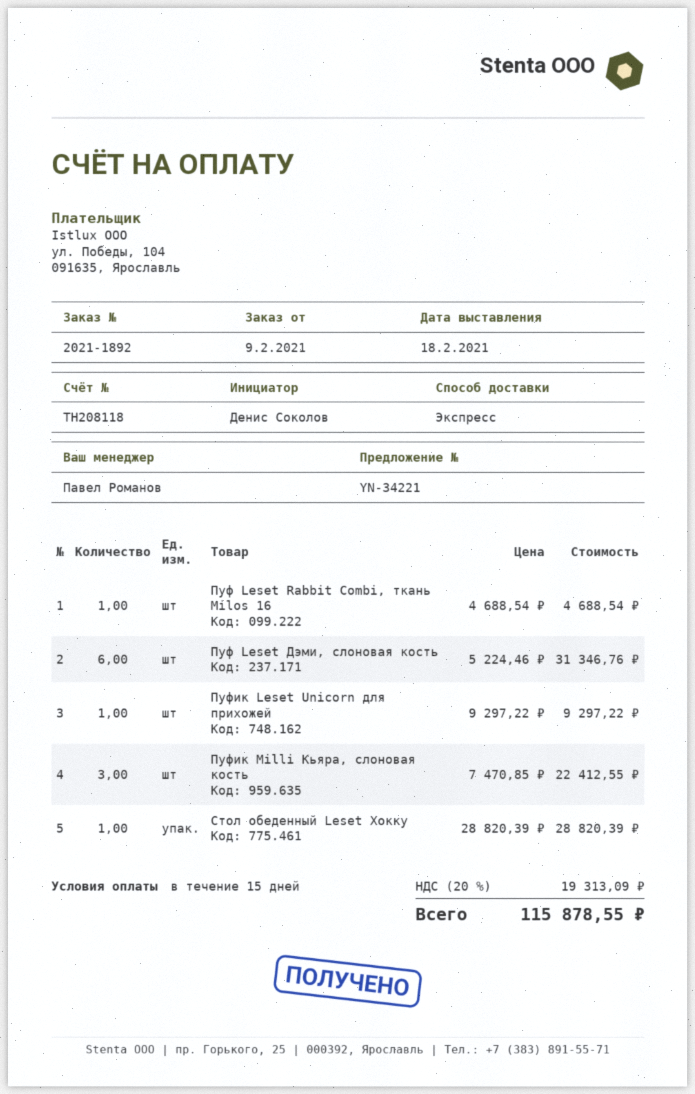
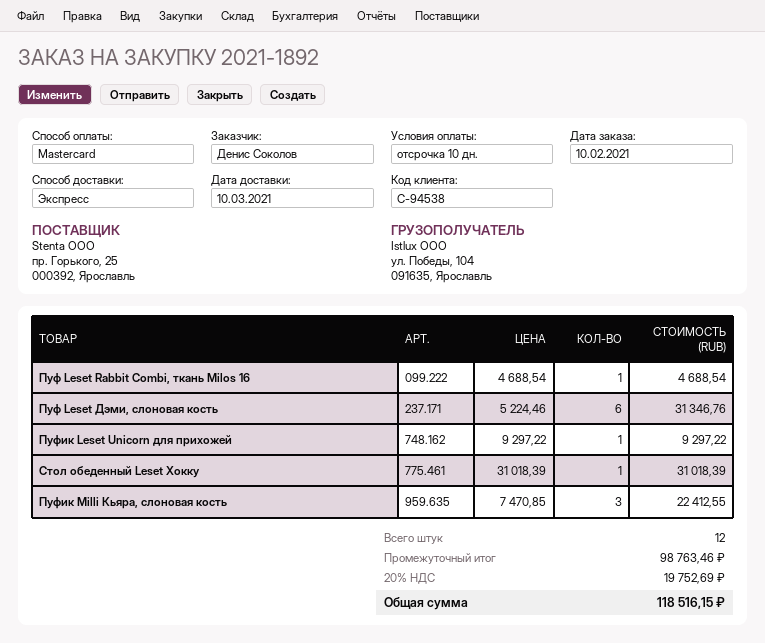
order date: 2021-02-09 -> 2021-02-10
payment terms: 15 days -> 10 days
Стол обеденный Leset Хокку: 1 x 28820.39 = 28820.39 -> 1 x 31018.39 = 31018.39
tax: 20% = 19313.09 -> 20% = 19752.69
total: 115878.55 -> 118516.15

